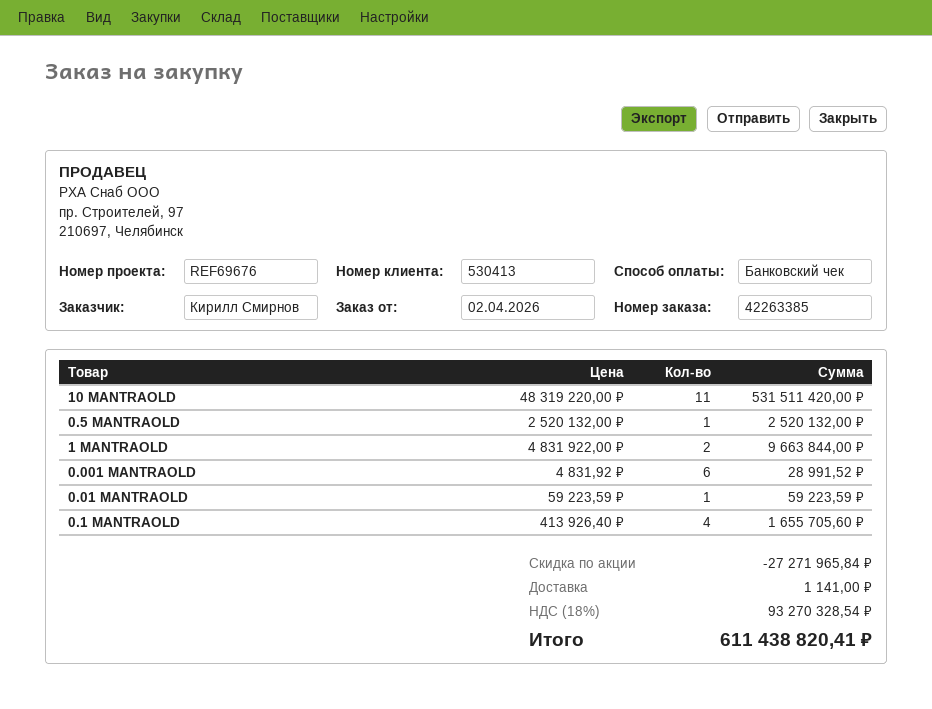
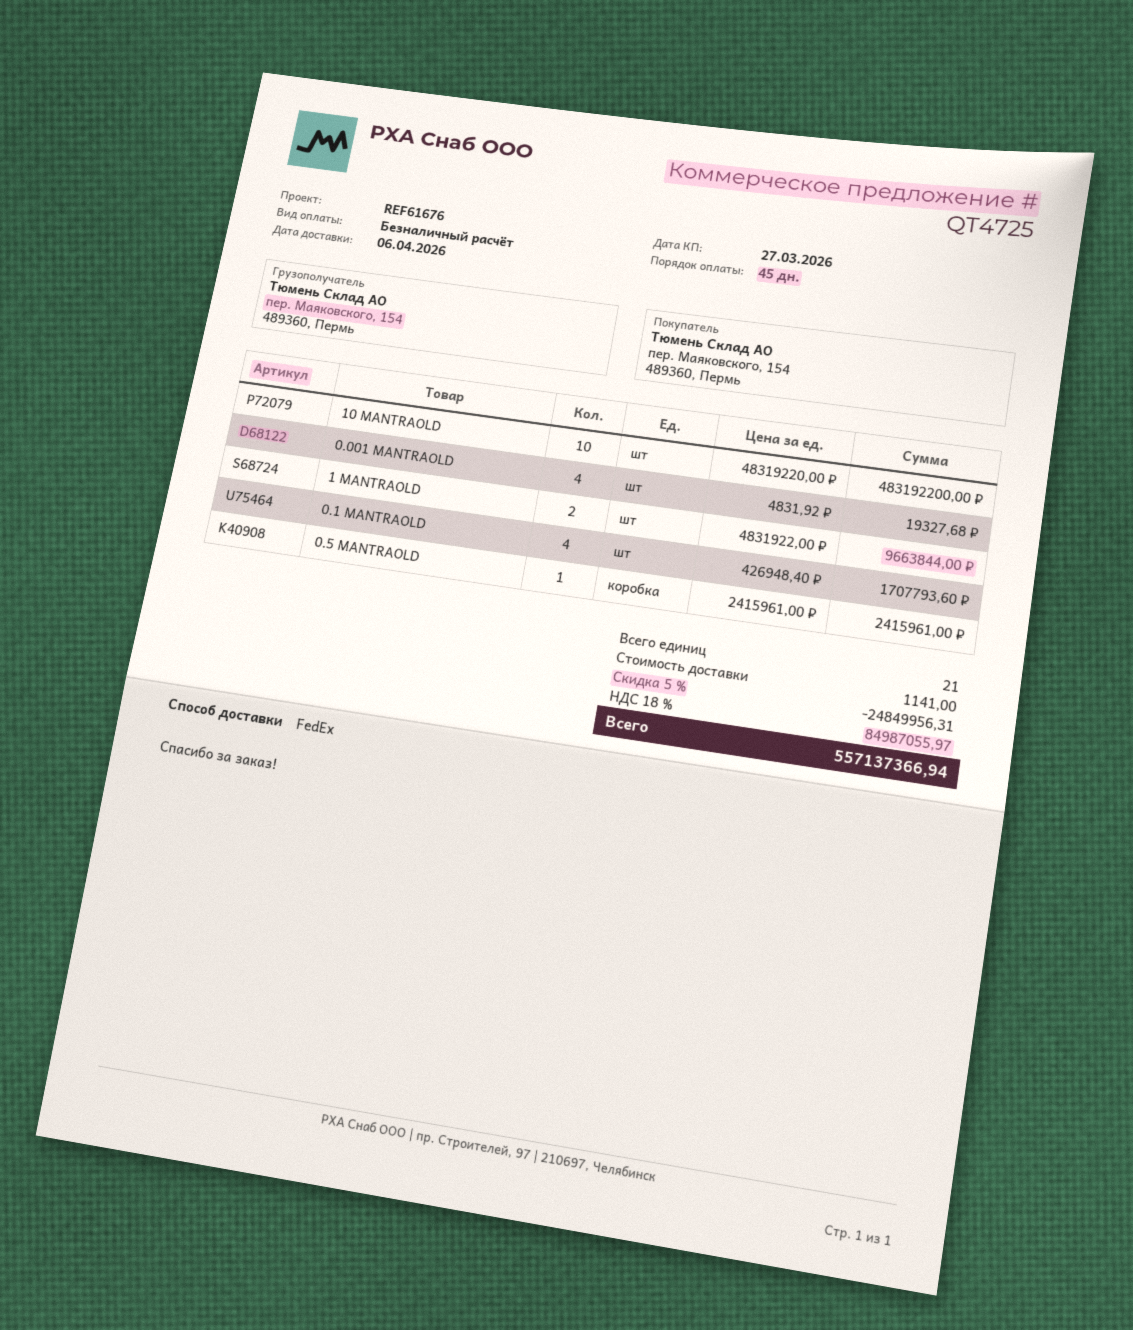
reference: REF69676 -> REF61676
payment method: cheque -> bank transfer
10 MANTRAOLD: 11 x 48319220.00 = 531511420.00 -> 10 x 48319220.00 = 483192200.00
0.5 MANTRAOLD: 1 x 2520132.00 = 2520132.00 -> 1 x 2415961.00 = 2415961.00
0.001 MANTRAOLD: 6 x 4831.92 = 28991.52 -> 4 x 4831.92 = 19327.68
0.01 MANTRAOLD: 1 x 59223.59 = 59223.59 -> none
0.1 MANTRAOLD: 4 x 413926.40 = 1655705.60 -> 4 x 426948.40 = 1707793.60
discount: 27271965.84 -> 24849956.31
tax: 18% = 93270328.54 -> 18% = 84987055.97
total: 611438820.41 -> 557137366.94

